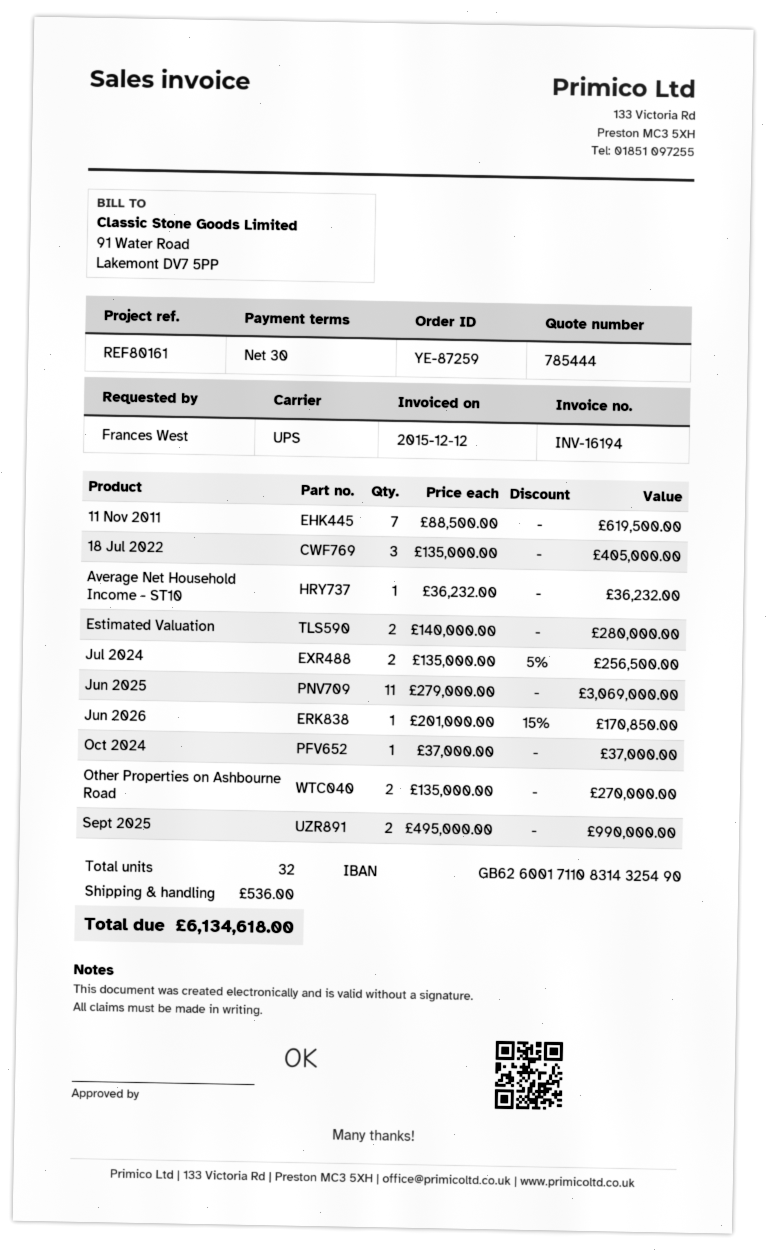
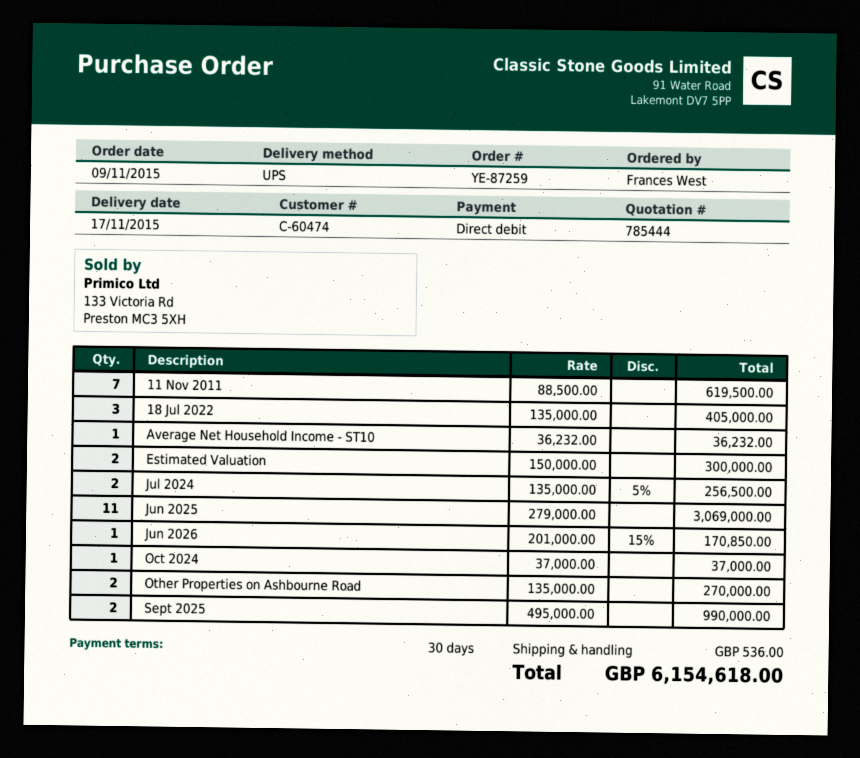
Estimated Valuation: 2 x 140000.00 = 280000.00 -> 2 x 150000.00 = 300000.00
total: 6134618.00 -> 6154618.00

